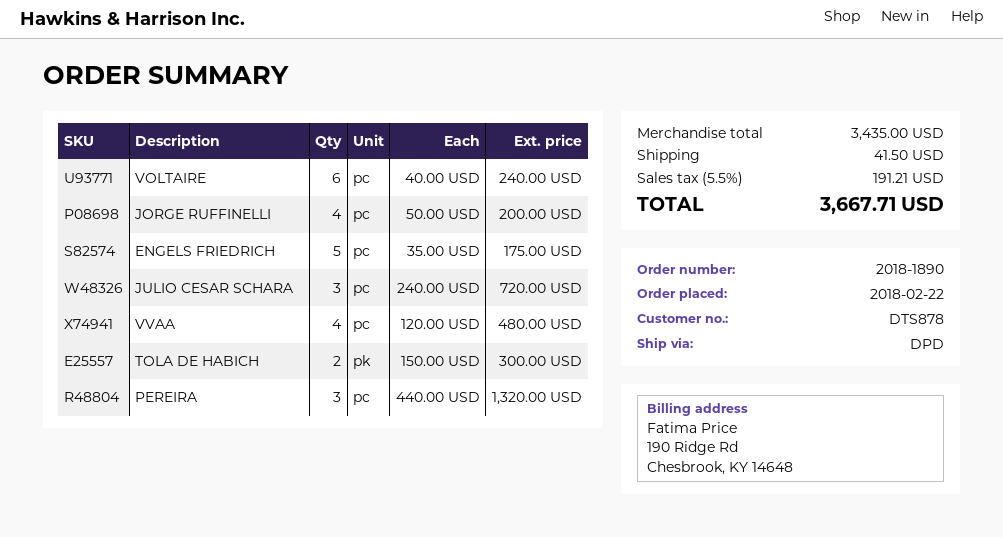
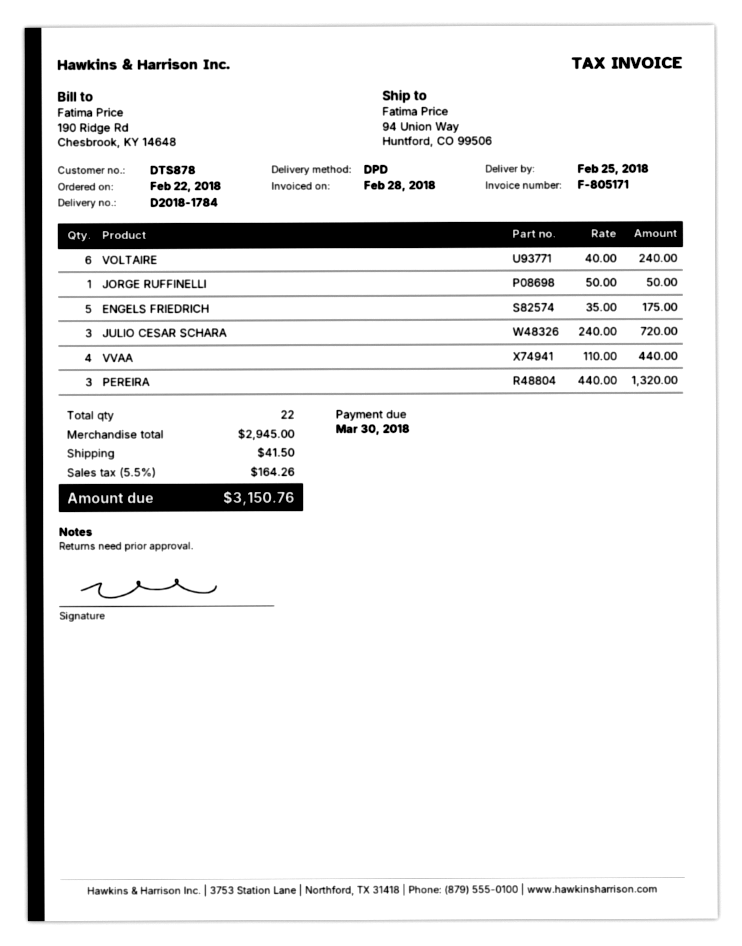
JORGE RUFFINELLI: 4 x 50.00 = 200.00 -> 1 x 50.00 = 50.00
VVAA: 4 x 120.00 = 480.00 -> 4 x 110.00 = 440.00
TOLA DE HABICH: 2 x 150.00 = 300.00 -> none
subtotal: 3435.00 -> 2945.00
tax: 5.5% = 191.21 -> 5.5% = 164.26
total: 3667.71 -> 3150.76

